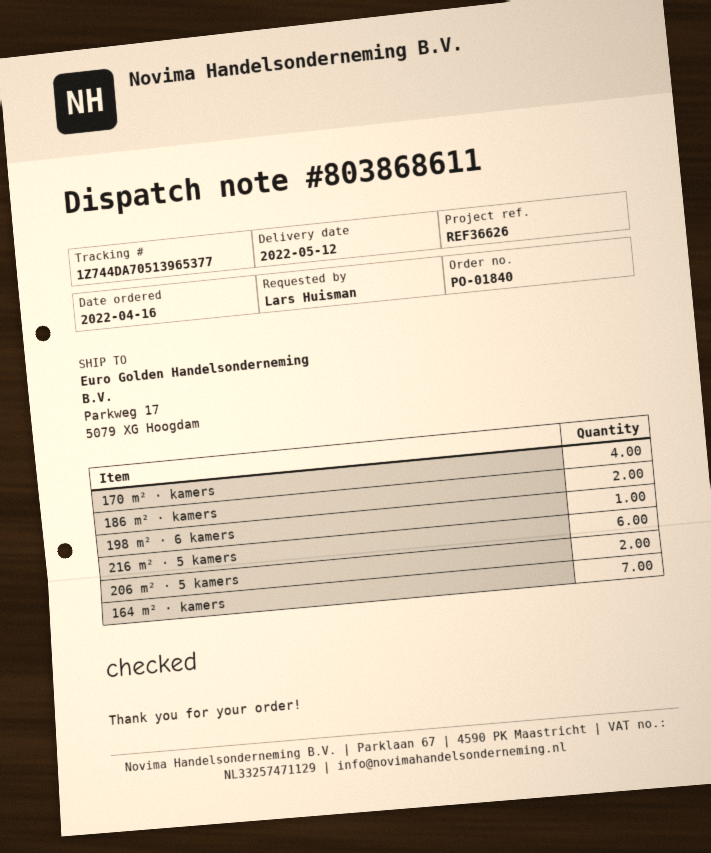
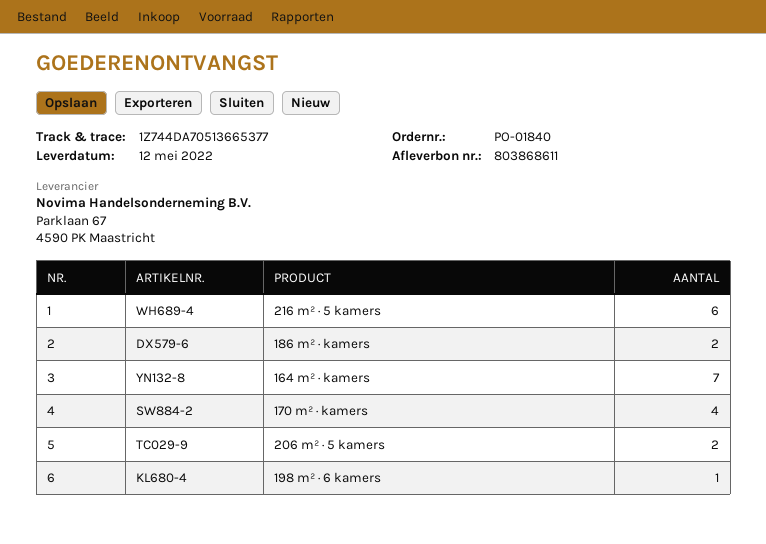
tracking number: 1Z744DA70513965377 -> 1Z744DA70513665377

